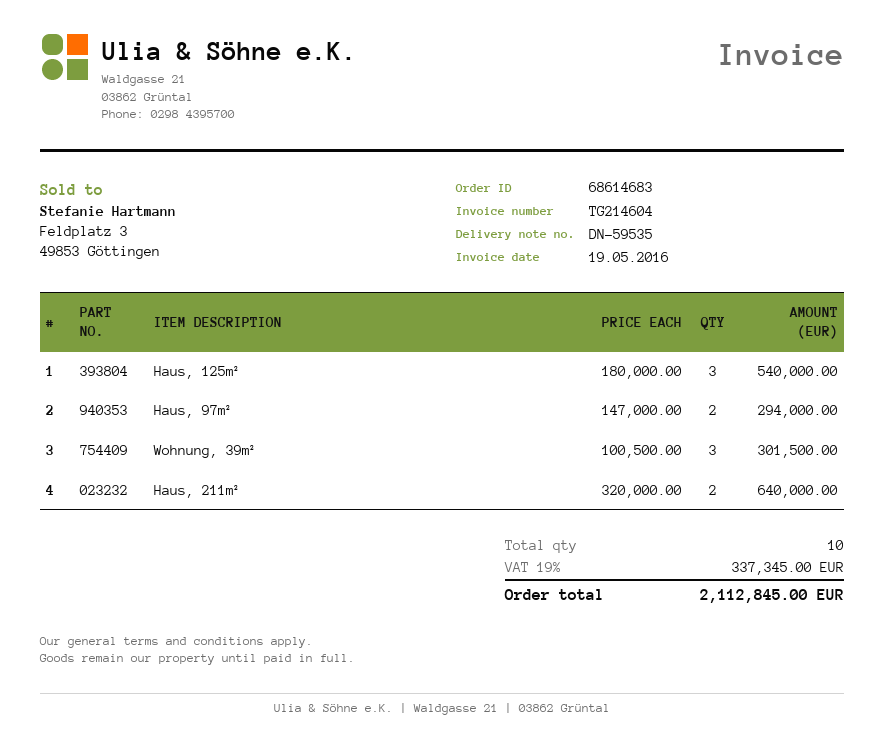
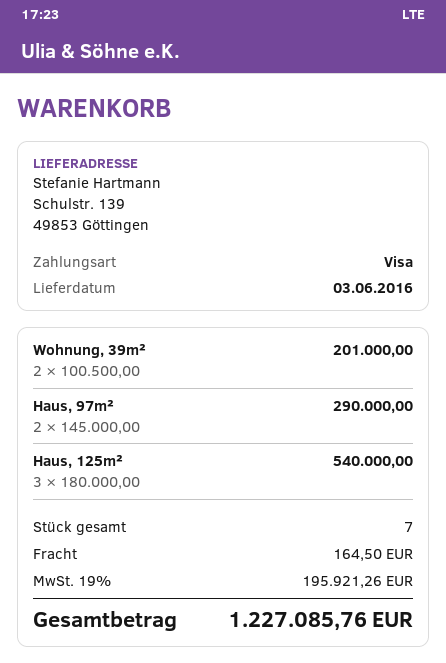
Haus, 97m²: 2 x 147000.00 = 294000.00 -> 2 x 145000.00 = 290000.00
Wohnung, 39m²: 3 x 100500.00 = 301500.00 -> 2 x 100500.00 = 201000.00
Haus, 211m²: 2 x 320000.00 = 640000.00 -> none
total quantity: 10 -> 7
shipping: none -> 164.50
tax: 19% = 337345.00 -> 19% = 195921.26
total: 2112845.00 -> 1227085.76

